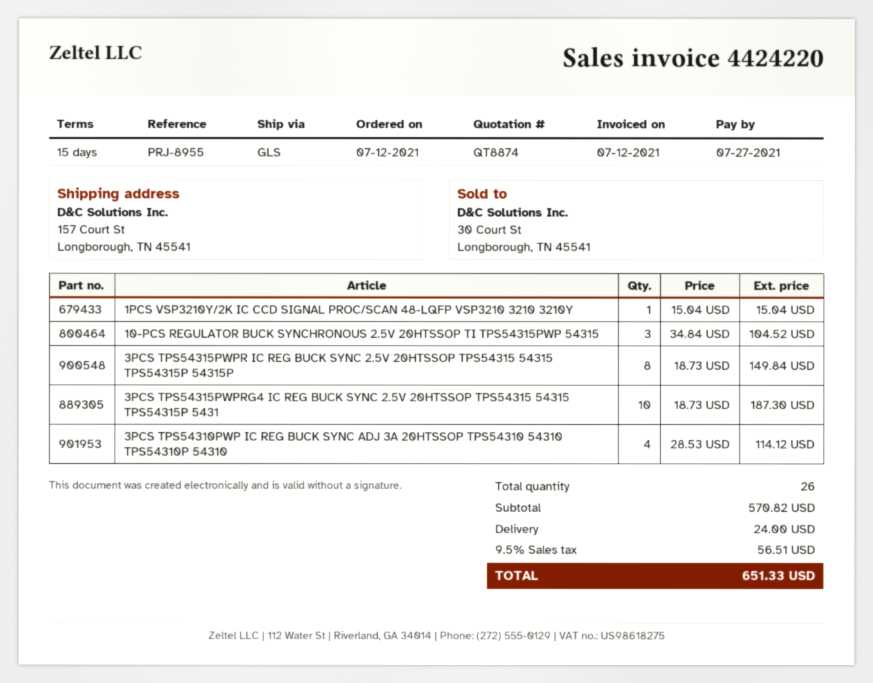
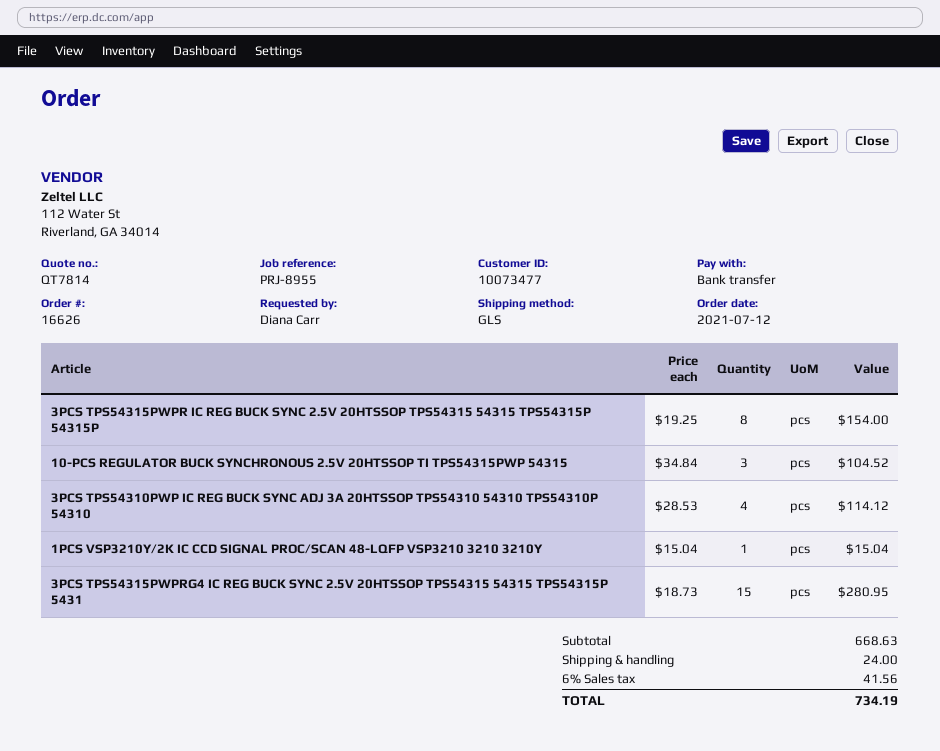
quote number: QT8874 -> QT7814
3PCS TPS54315PWPR IC REG BUCK SYNC 2.5V 20HTSSOP TPS54315 54315 TPS54315P 54315P: 8 x 18.73 = 149.84 -> 8 x 19.25 = 154.00
3PCS TPS54315PWPRG4 IC REG BUCK SYNC 2.5V 20HTSSOP TPS54315 54315 TPS54315P 5431: 10 x 18.73 = 187.30 -> 15 x 18.73 = 280.95
subtotal: 570.82 -> 668.63
tax: 9.5% = 56.51 -> 6% = 41.56
total: 651.33 -> 734.19

